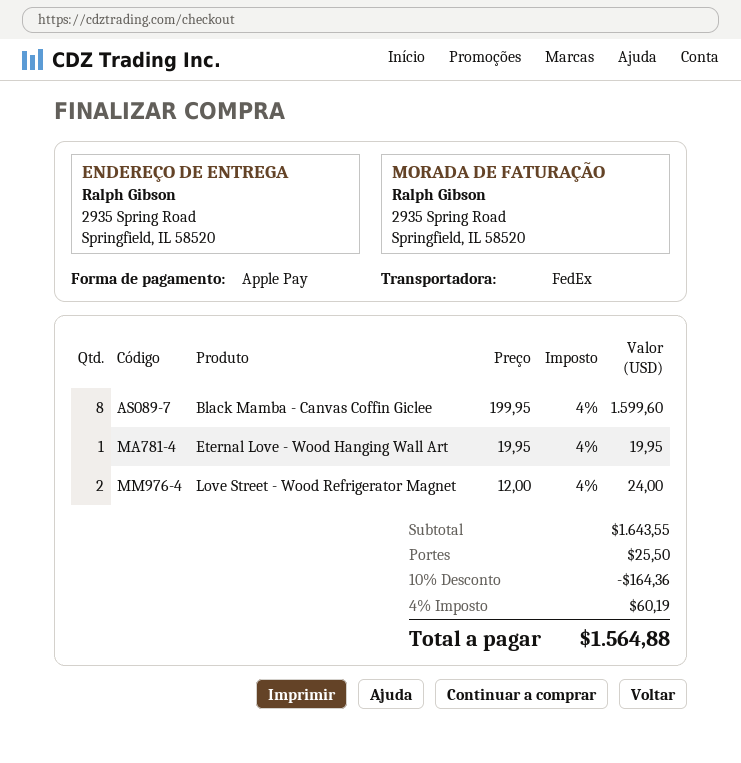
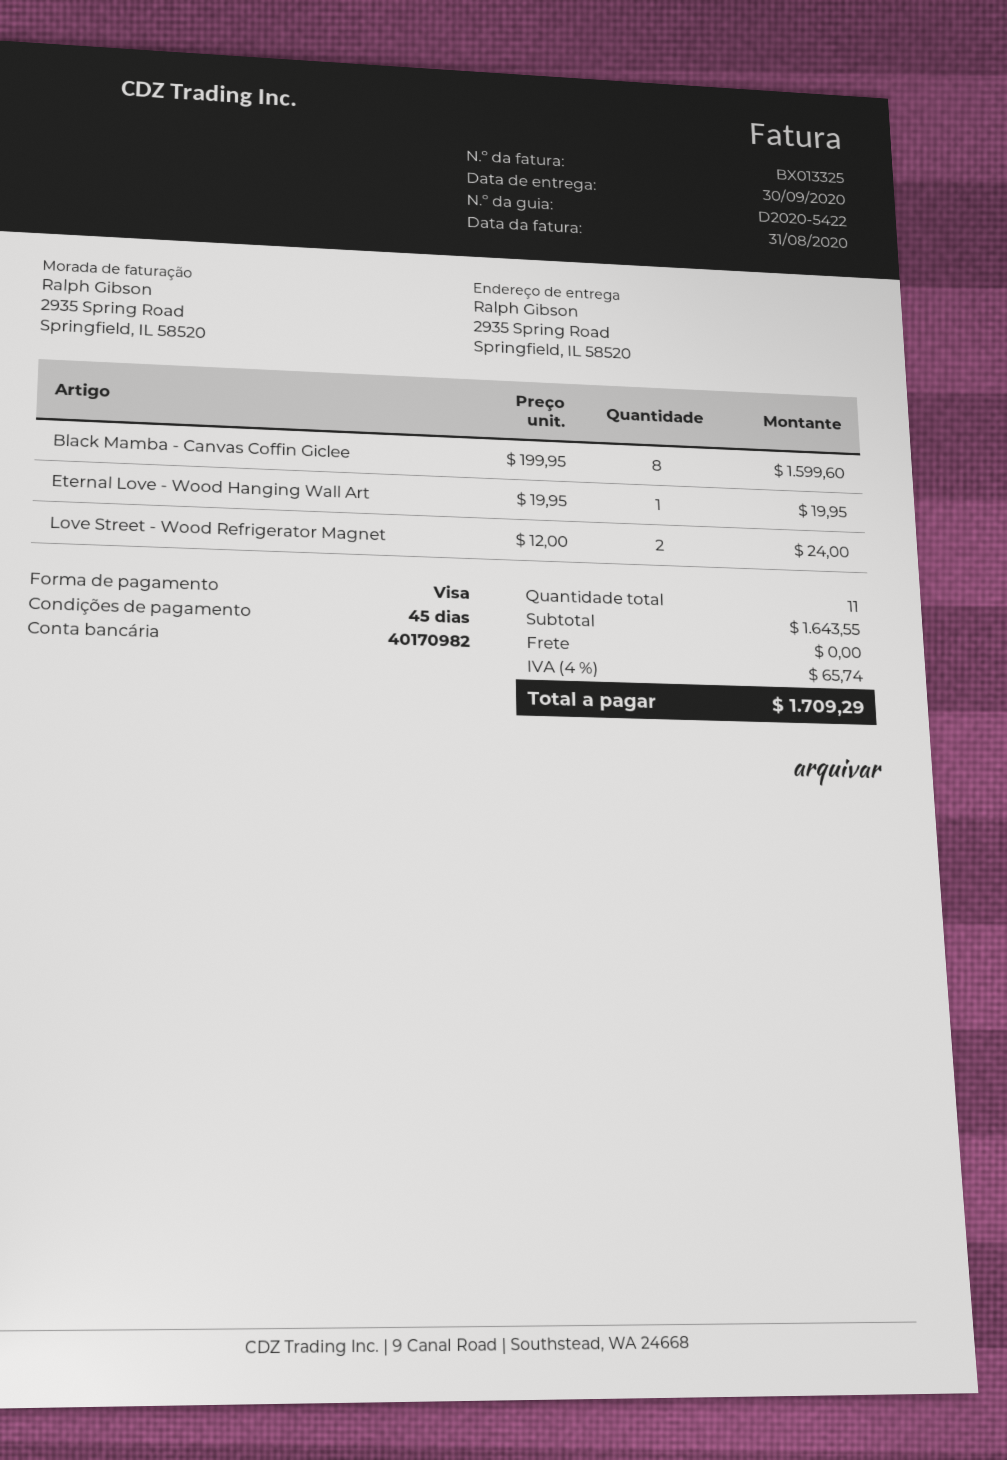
payment method: Apple Pay -> Visa
discount: 10% = 164.36 -> none
shipping: 25.50 -> 0.00
tax: 4% = 60.19 -> 4% = 65.74
total: 1564.88 -> 1709.29

